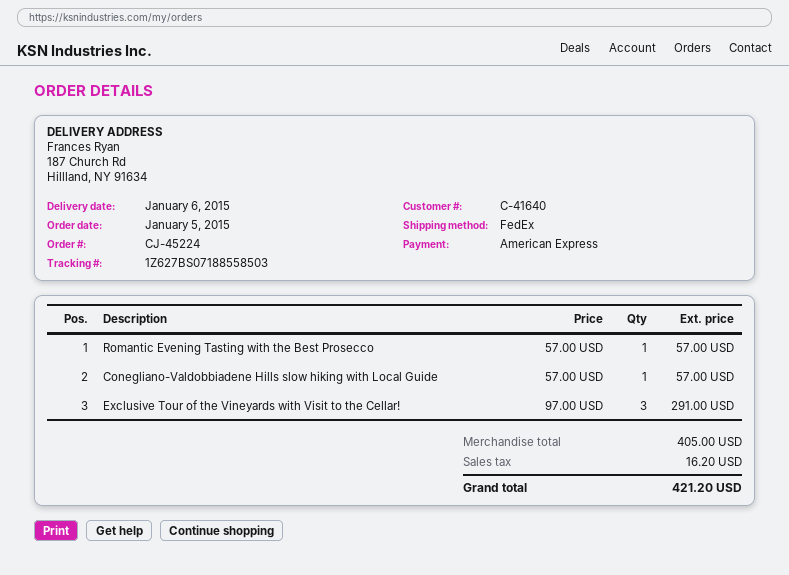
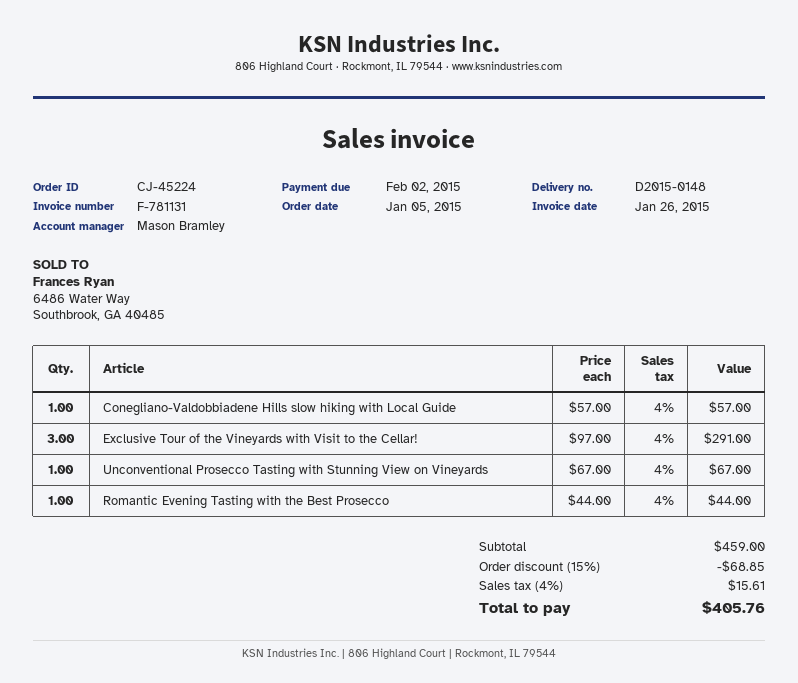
Romantic Evening Tasting with the Best Prosecco: 1 x 57.00 = 57.00 -> 1 x 44.00 = 44.00
Unconventional Prosecco Tasting with Stunning View on Vineyards: none -> 1 x 67.00 = 67.00
subtotal: 405.00 -> 459.00
discount: none -> 15% = 68.85
tax: 16.20 -> 15.61
total: 421.20 -> 405.76

